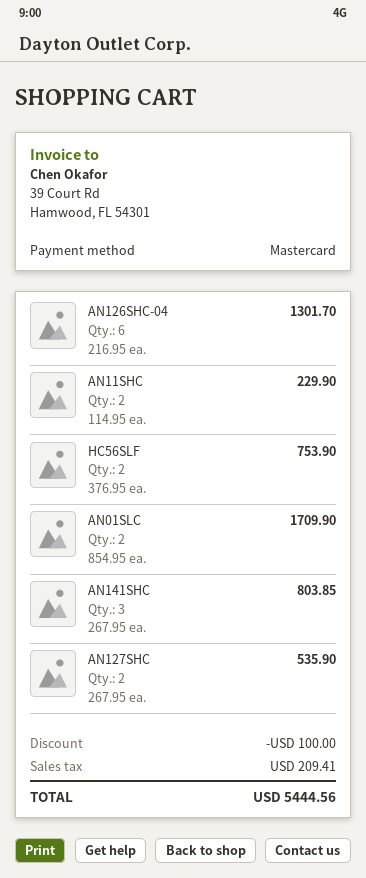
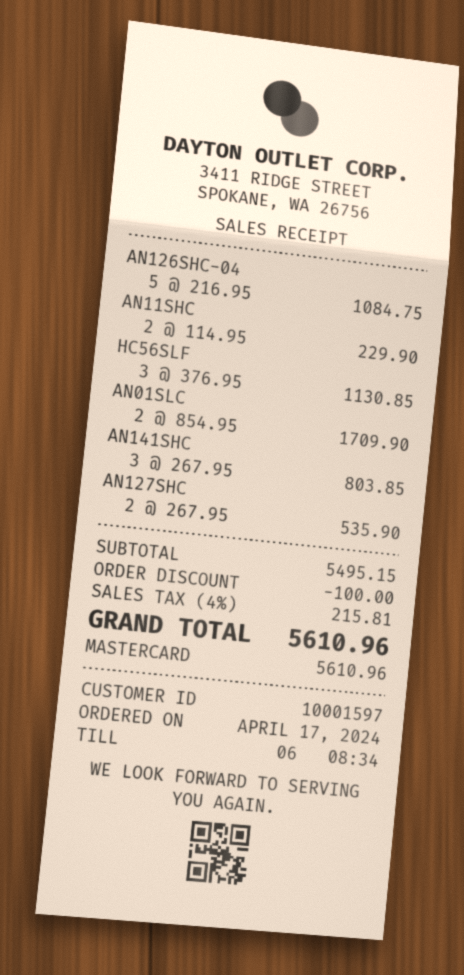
AN126SHC-04: 6 x 216.95 = 1301.70 -> 5 x 216.95 = 1084.75
HC56SLF: 2 x 376.95 = 753.90 -> 3 x 376.95 = 1130.85
tax: 209.41 -> 215.81
total: 5444.56 -> 5610.96

